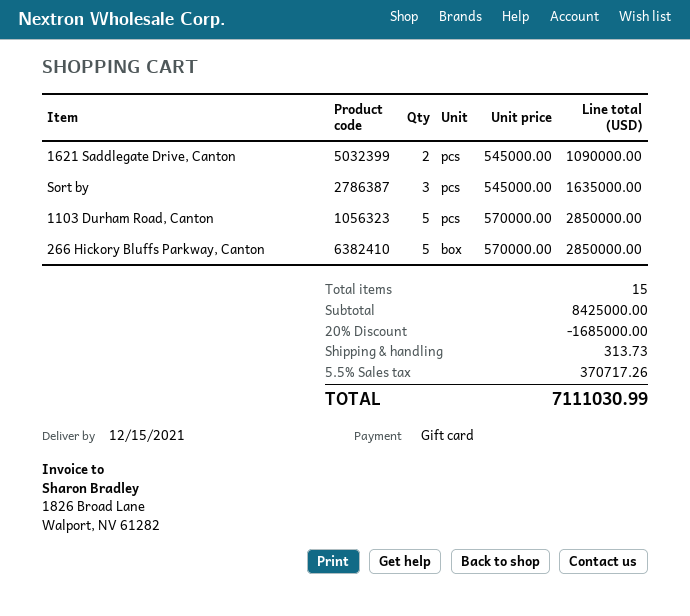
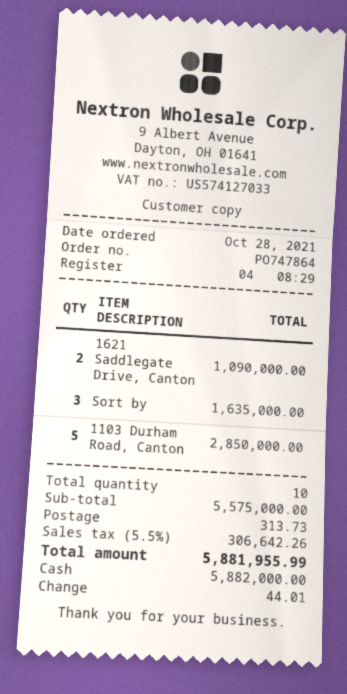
payment method: gift card -> cash
266 Hickory Bluffs Parkway, Canton: 5 for 2850000.00 -> none
total quantity: 15 -> 10
subtotal: 8425000.00 -> 5575000.00
discount: 20% = 1685000.00 -> none
tax: 5.5% = 370717.26 -> 5.5% = 306642.26
total: 7111030.99 -> 5881955.99

